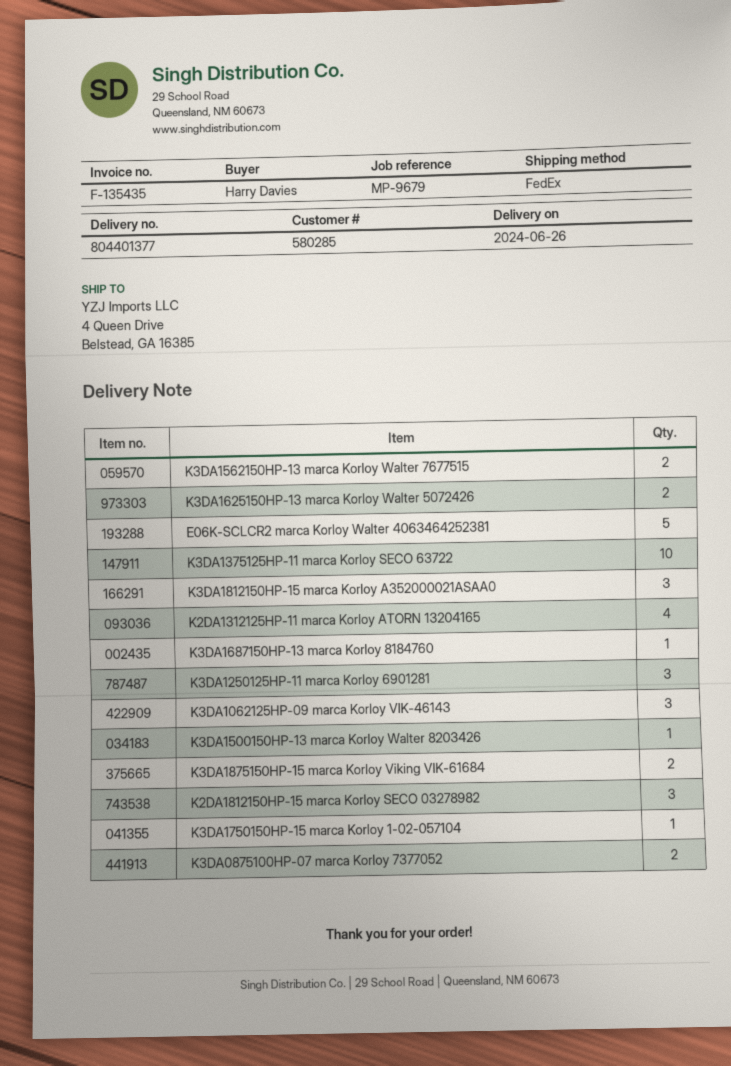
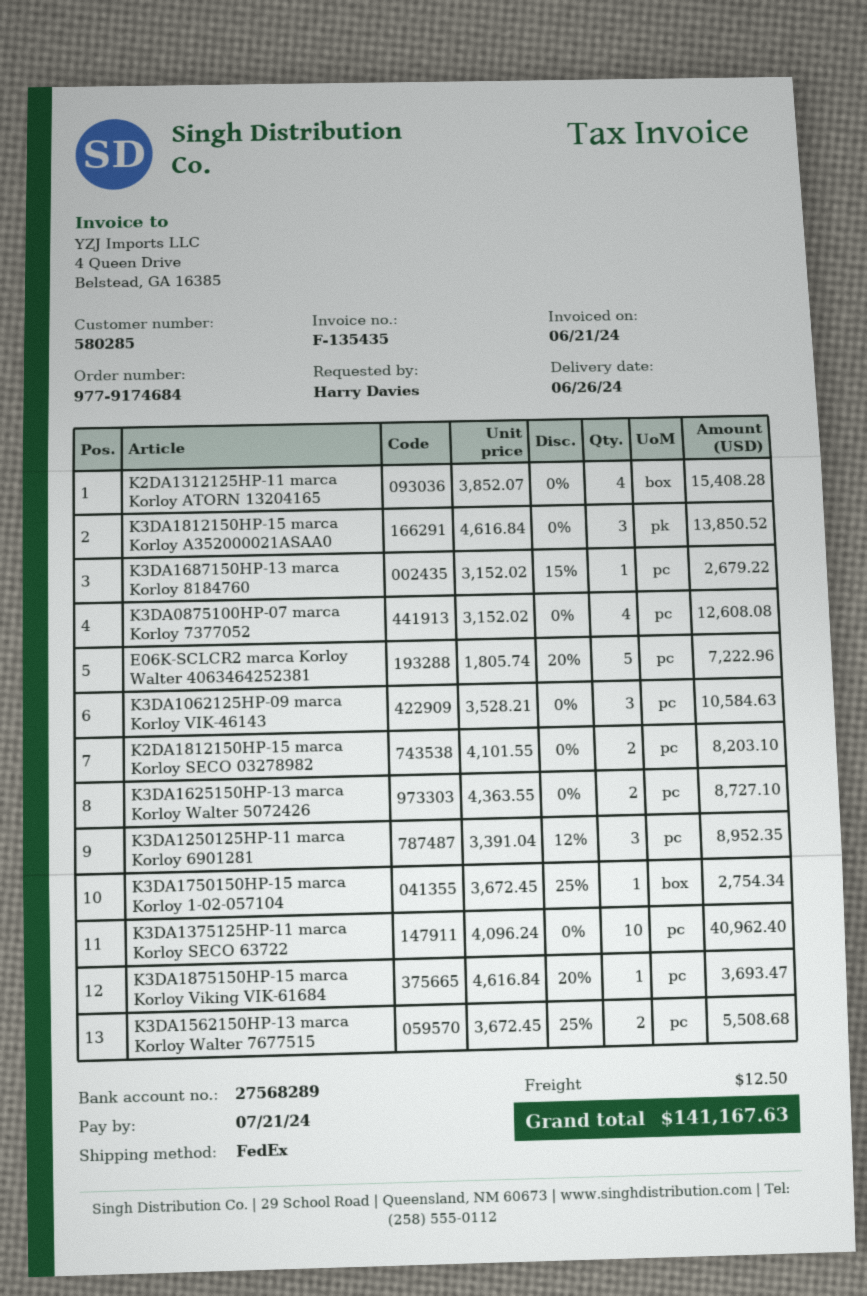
K3DA1500150HP-13 marca Korloy Walter 8203426: 1 -> none
K3DA1875150HP-15 marca Korloy Viking VIK-61684: 2 -> 1
K2DA1812150HP-15 marca Korloy SECO 03278982: 3 -> 2
K3DA0875100HP-07 marca Korloy 7377052: 2 -> 4

